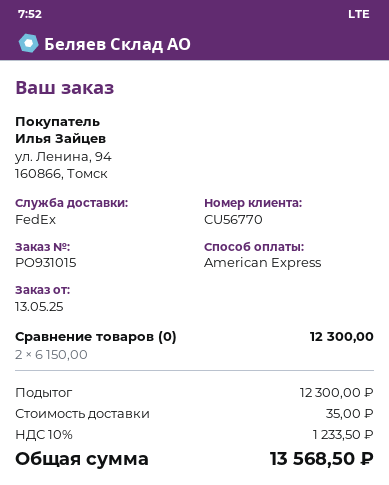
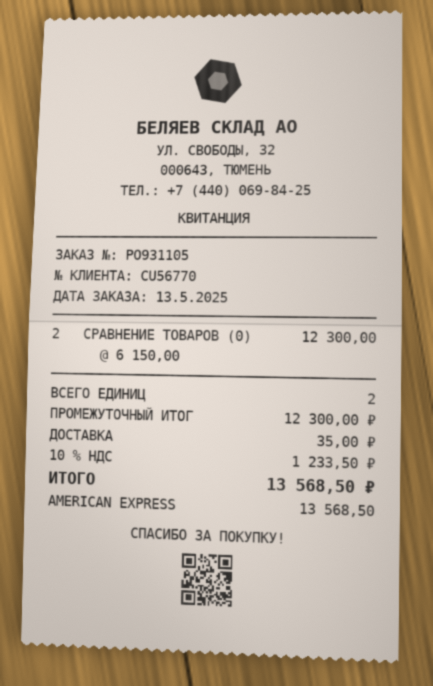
order number: PO931015 -> PO931105

